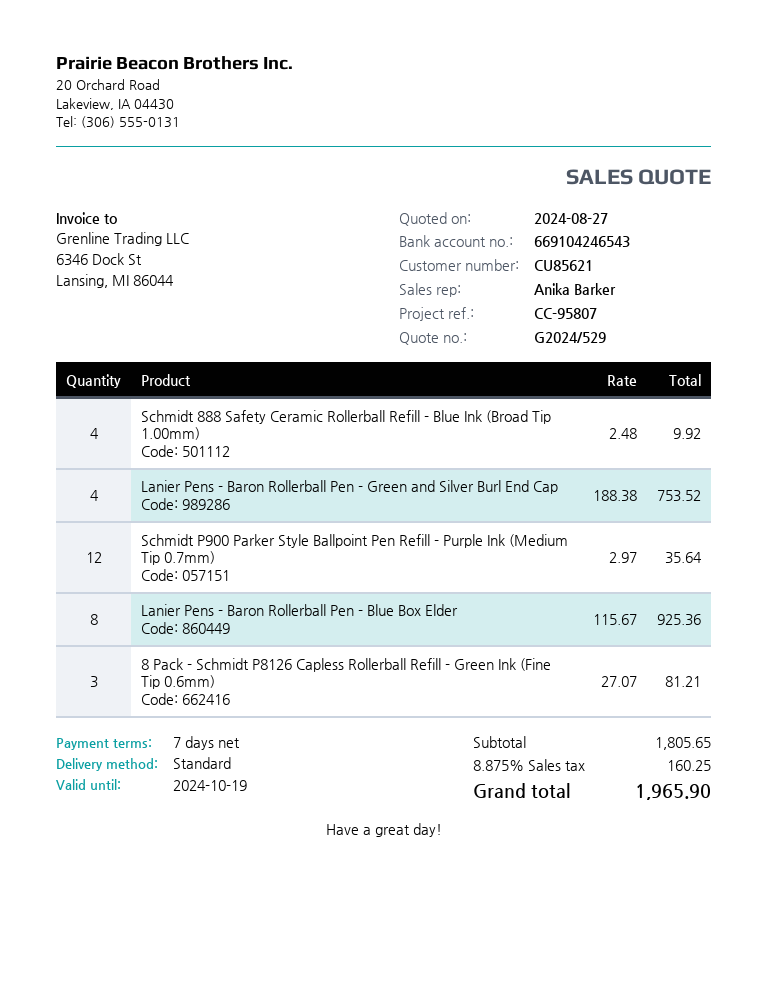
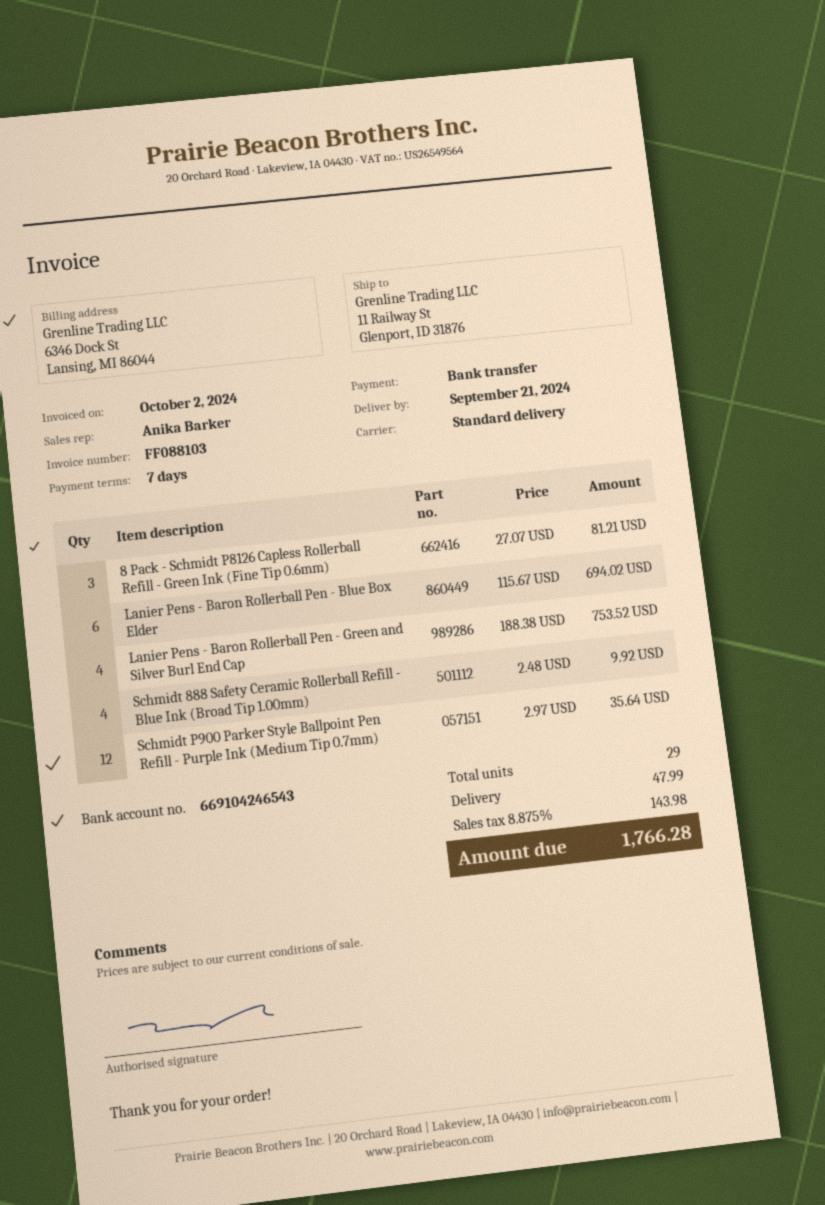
Lanier Pens - Baron Rollerball Pen - Blue Box Elder: 8 x 115.67 = 925.36 -> 6 x 115.67 = 694.02
shipping: none -> 47.99
tax: 8.875% = 160.25 -> 8.875% = 143.98
total: 1965.90 -> 1766.28

